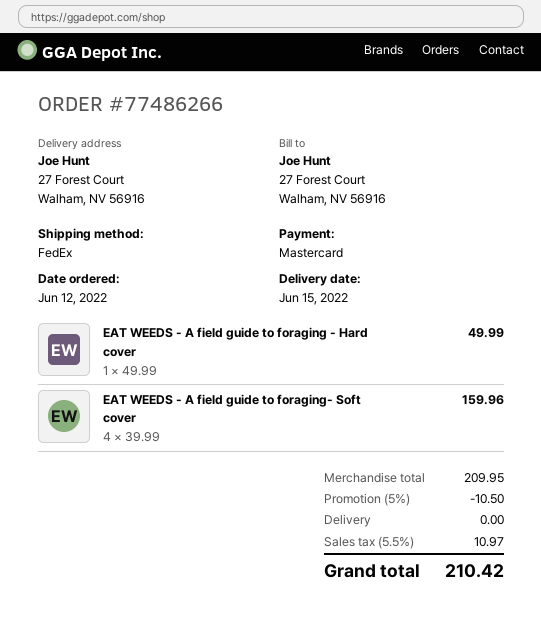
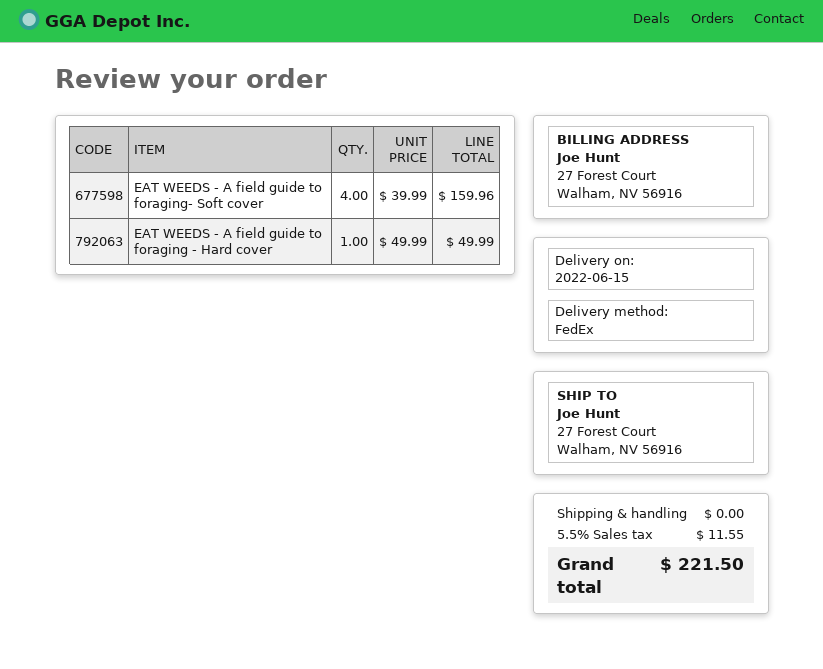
discount: 5% = 10.50 -> none
tax: 5.5% = 10.97 -> 5.5% = 11.55
total: 210.42 -> 221.50

